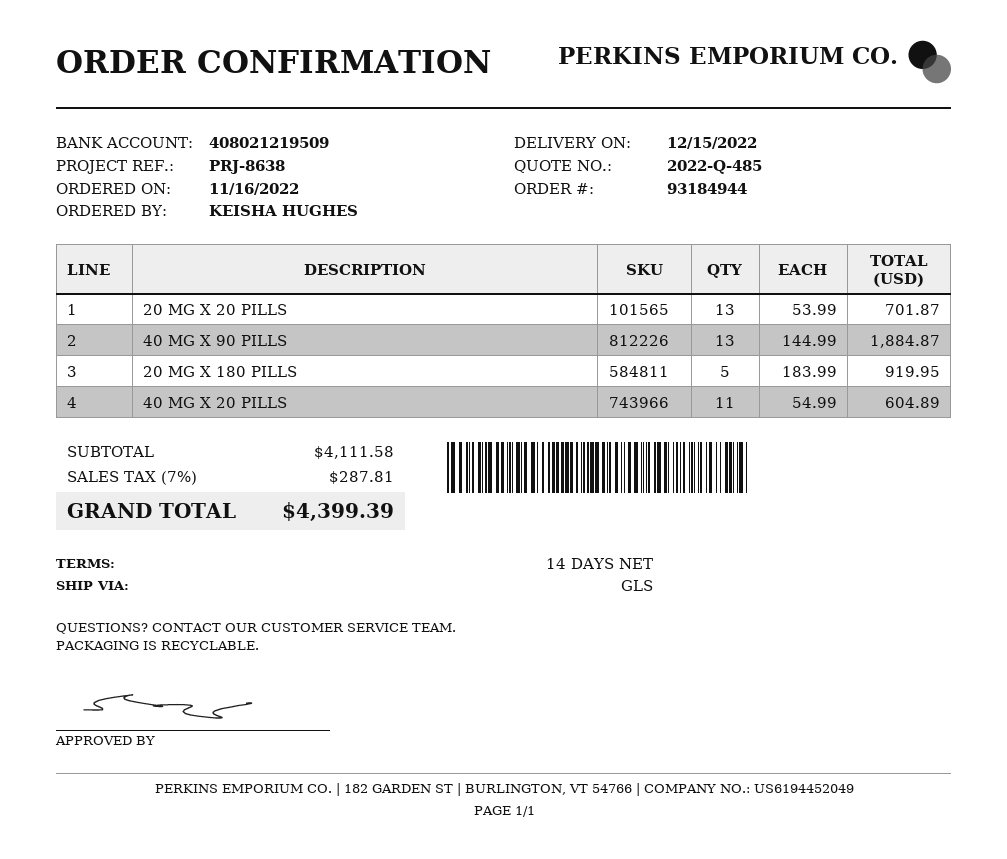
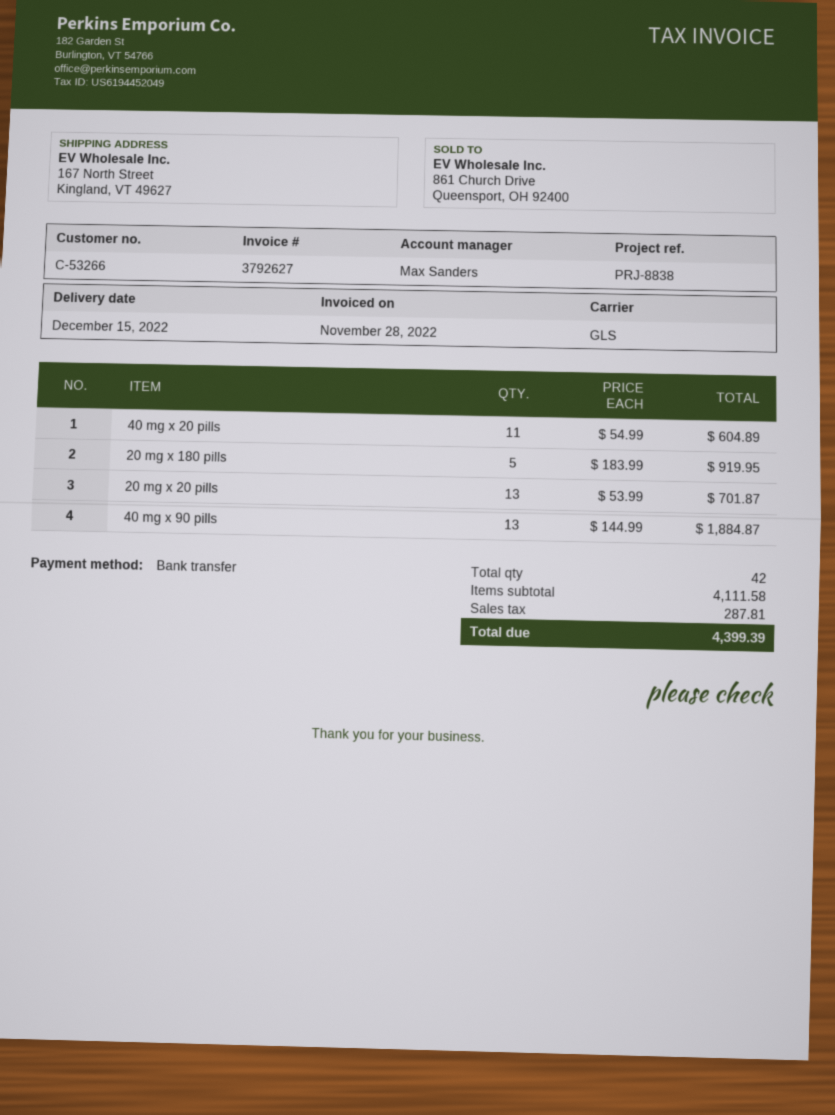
reference: PRJ-8638 -> PRJ-8838

